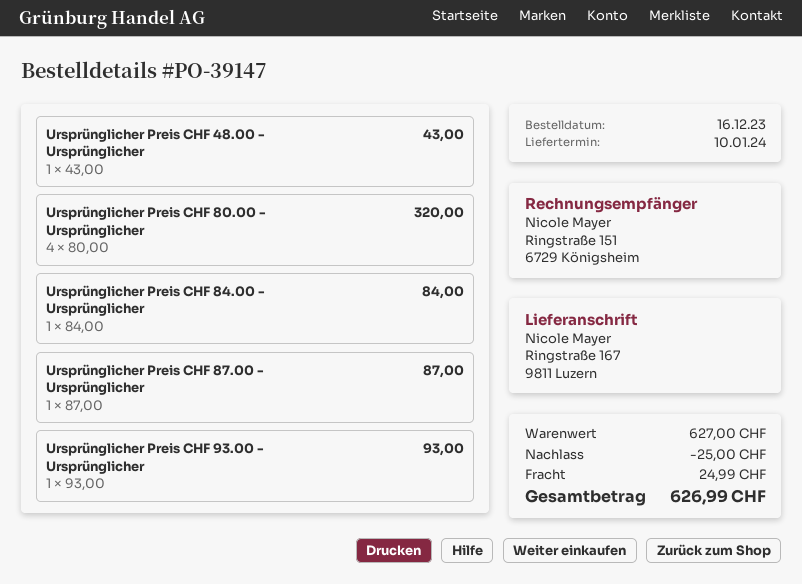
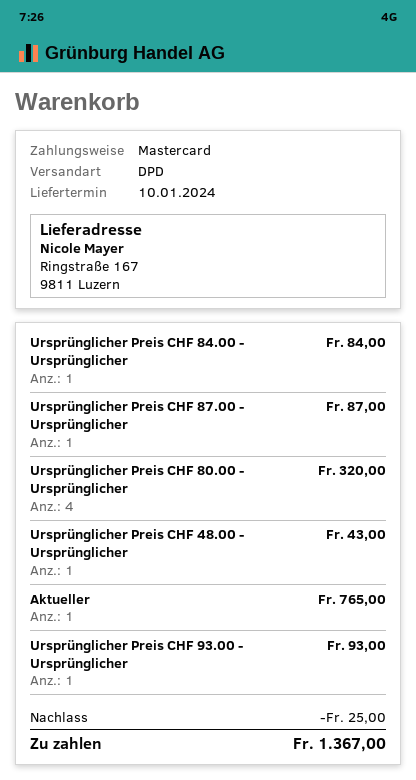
Aktueller: none -> 1 for 765.00
shipping: 24.99 -> none
total: 626.99 -> 1367.00

